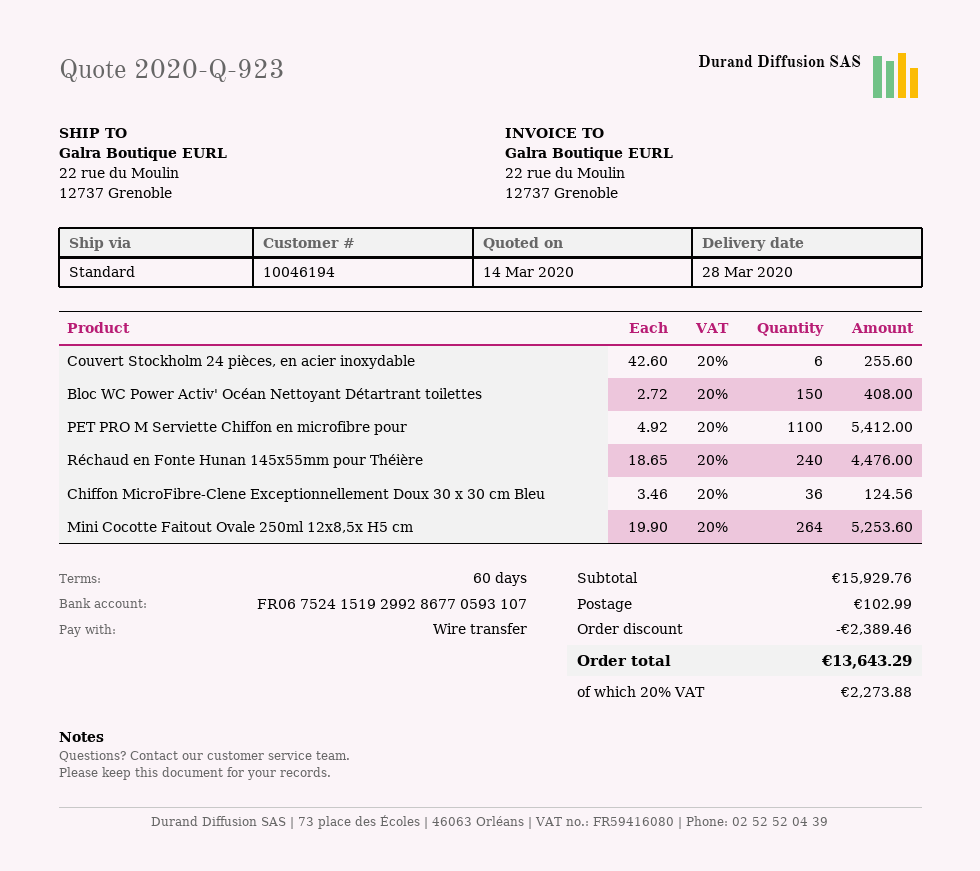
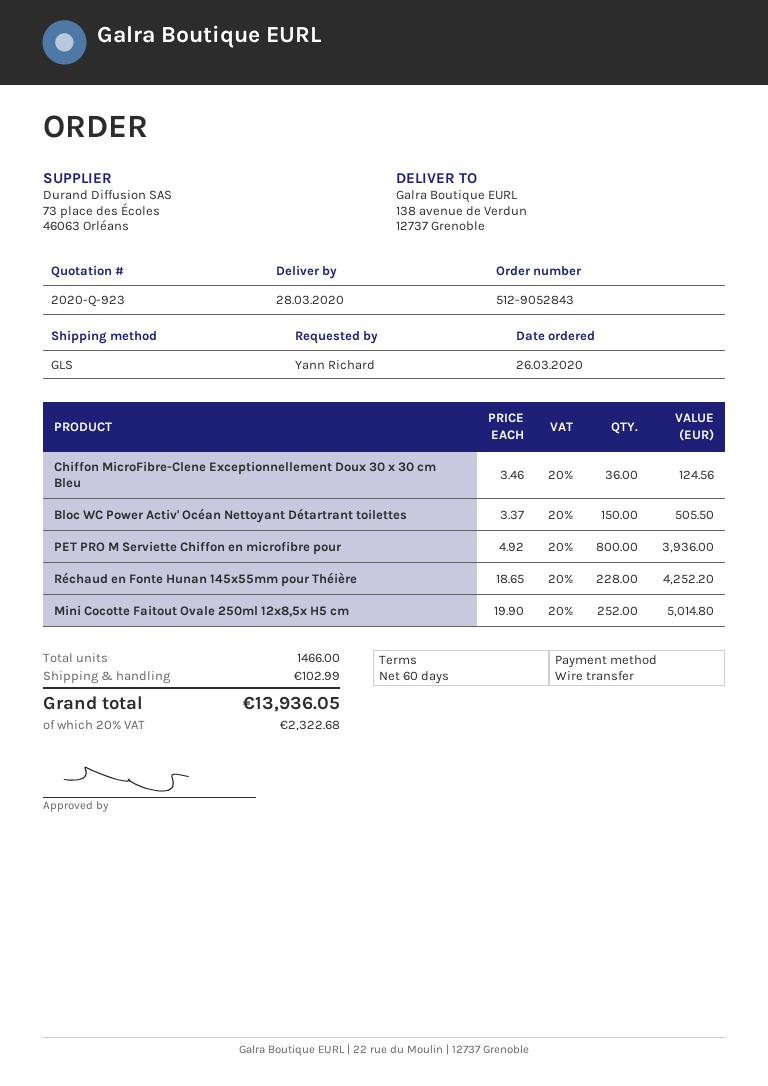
shipping method: standard -> GLS
ship to: 22 rue du Moulin, 12737 Grenoble -> 138 avenue de Verdun, 12737 Grenoble
Couvert Stockholm 24 pièces, en acier inoxydable: 6 x 42.60 = 255.60 -> none
Bloc WC Power Activ' Océan Nettoyant Détartrant toilettes: 150 x 2.72 = 408.00 -> 150 x 3.37 = 505.50
PET PRO M Serviette Chiffon en microfibre pour: 1100 x 4.92 = 5412.00 -> 800 x 4.92 = 3936.00
Réchaud en Fonte Hunan 145x55mm pour Théière: 240 x 18.65 = 4476.00 -> 228 x 18.65 = 4252.20
Mini Cocotte Faitout Ovale 250ml 12x8,5x H5 cm: 264 x 19.90 = 5253.60 -> 252 x 19.90 = 5014.80
discount: 2389.46 -> none
tax: 20% = 2273.88 -> 20% = 2322.68
total: 13643.29 -> 13936.05

